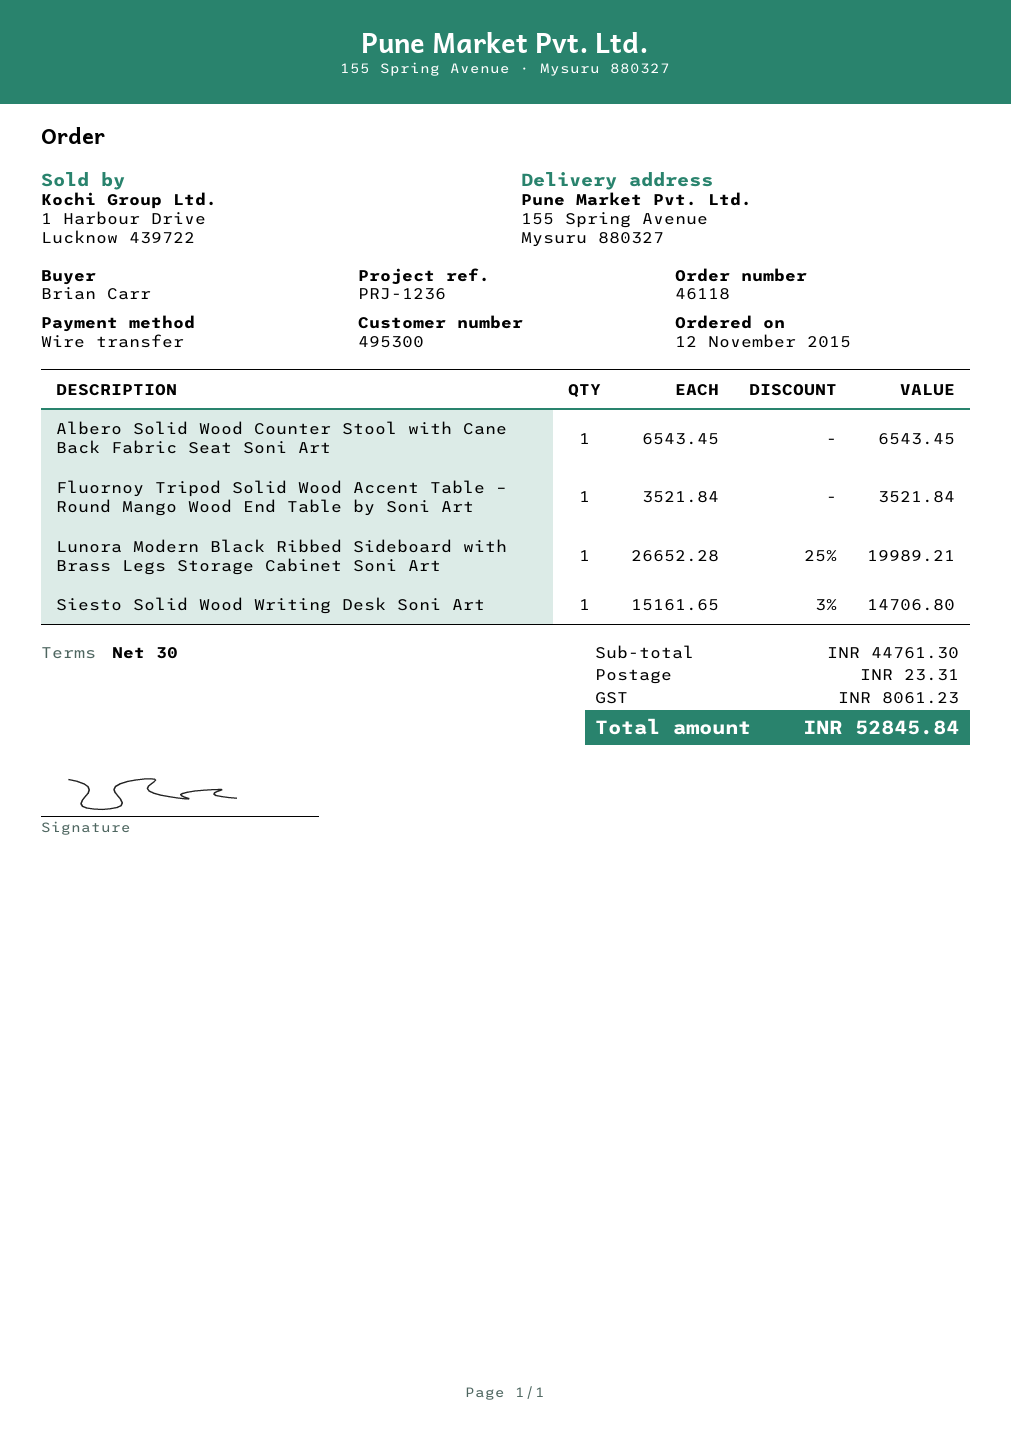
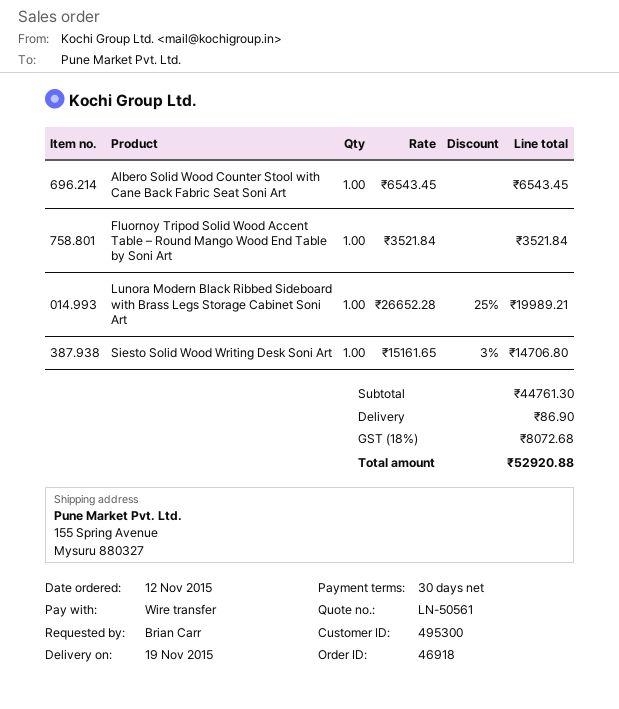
order number: 46118 -> 46918
shipping: 23.31 -> 86.90
tax: 8061.23 -> 8072.68
total: 52845.84 -> 52920.88

